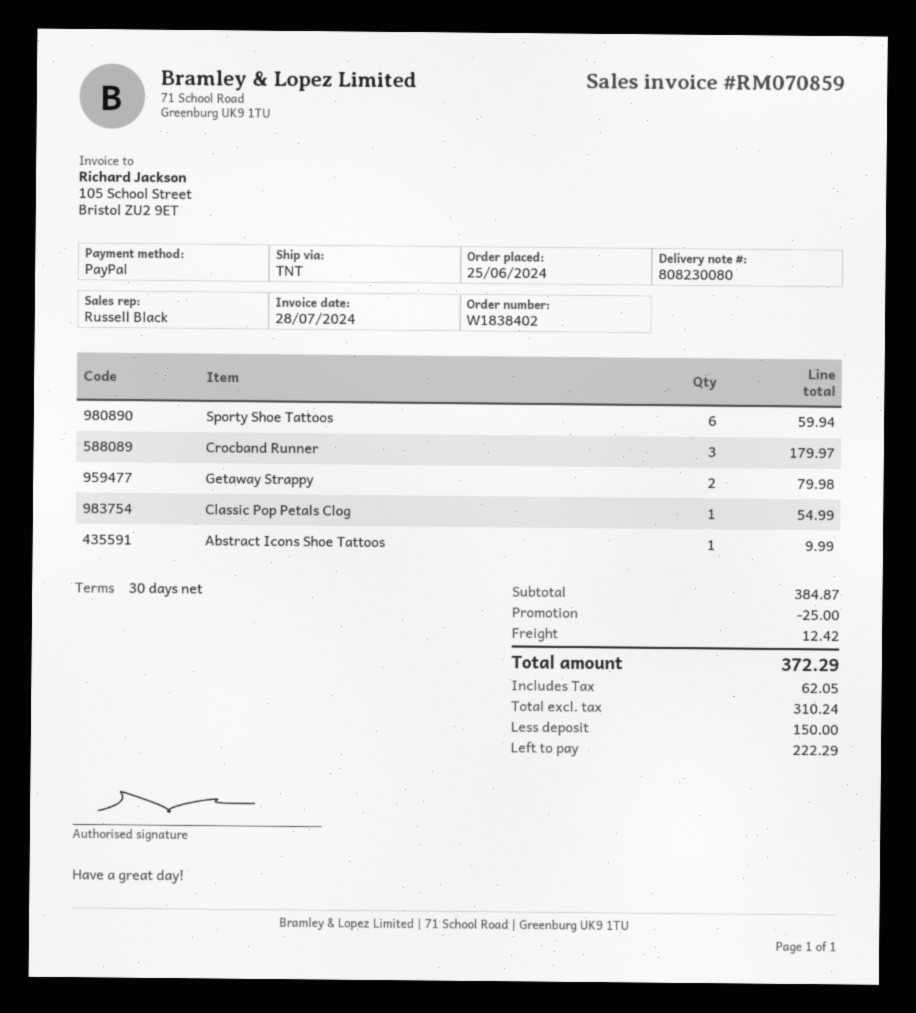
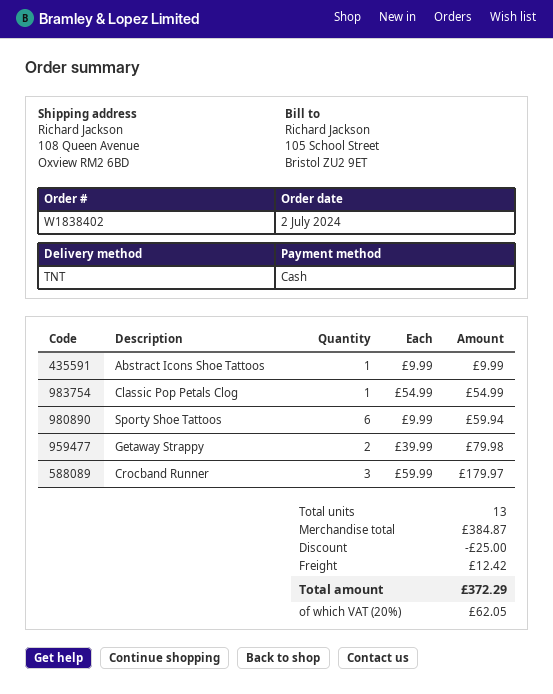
order date: 2024-06-25 -> 2024-07-02
payment method: PayPal -> cash

